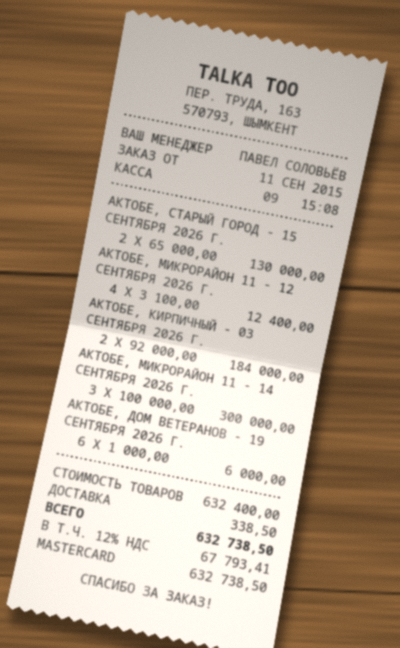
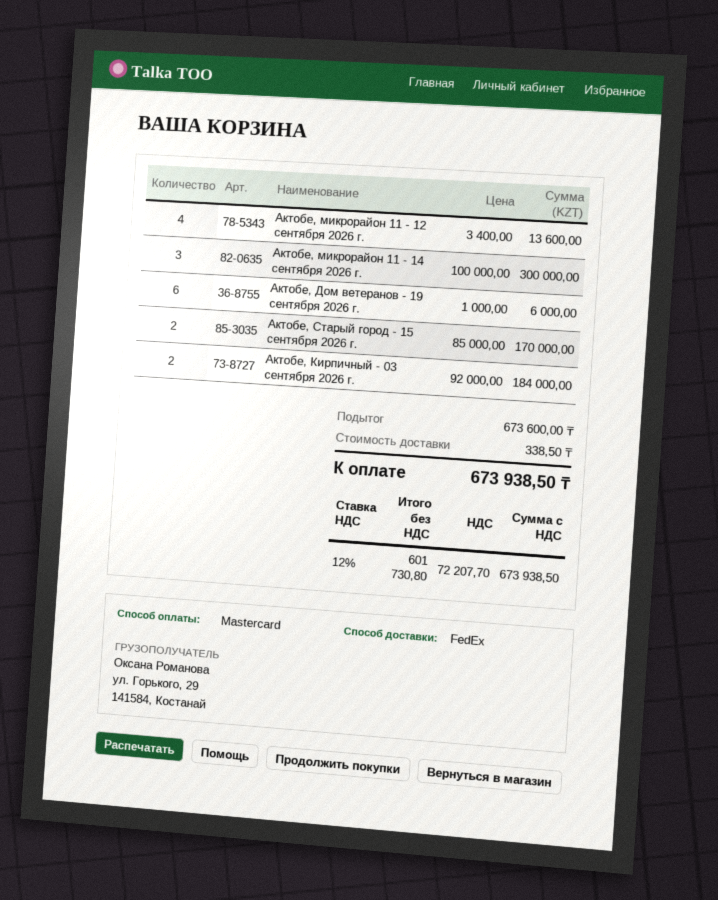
АКТОБЕ, СТАРЫЙ ГОРОД - 15 СЕНТЯБРЯ 2026 Г.: 2 x 65000.00 = 130000.00 -> 2 x 85000.00 = 170000.00
АКТОБЕ, МИКРОРАЙОН 11 - 12 СЕНТЯБРЯ 2026 Г.: 4 x 3100.00 = 12400.00 -> 4 x 3400.00 = 13600.00
subtotal: 632400.00 -> 673600.00
tax: 12% = 67793.41 -> 12% = 72207.70
total: 632738.50 -> 673938.50

